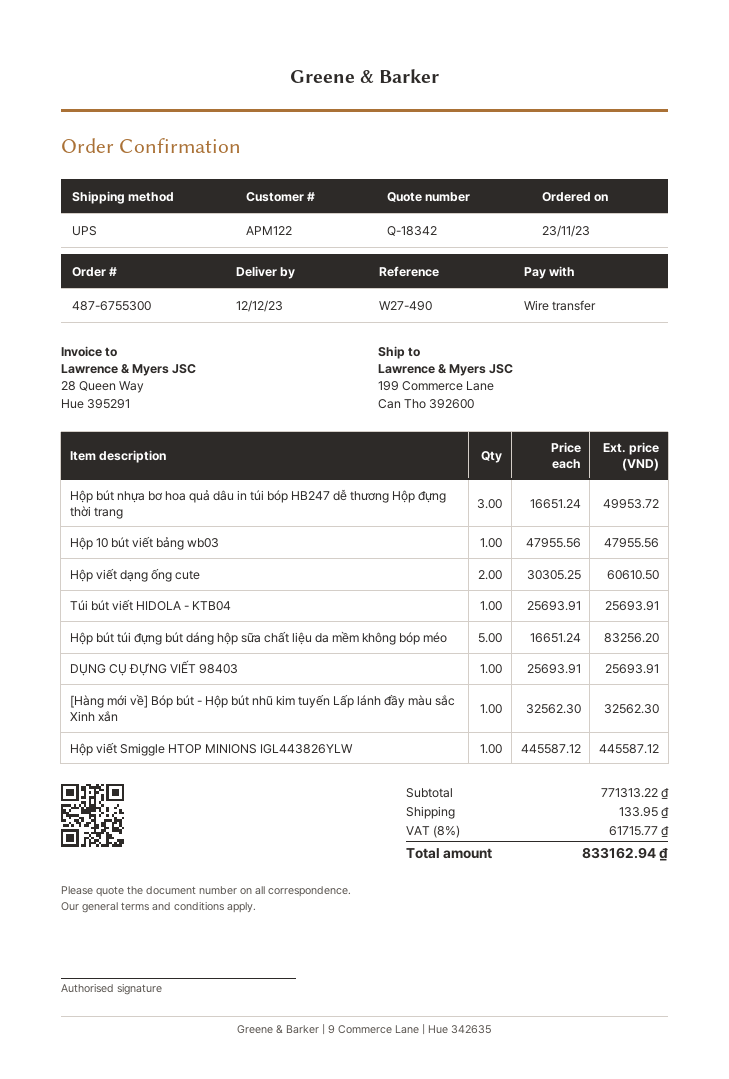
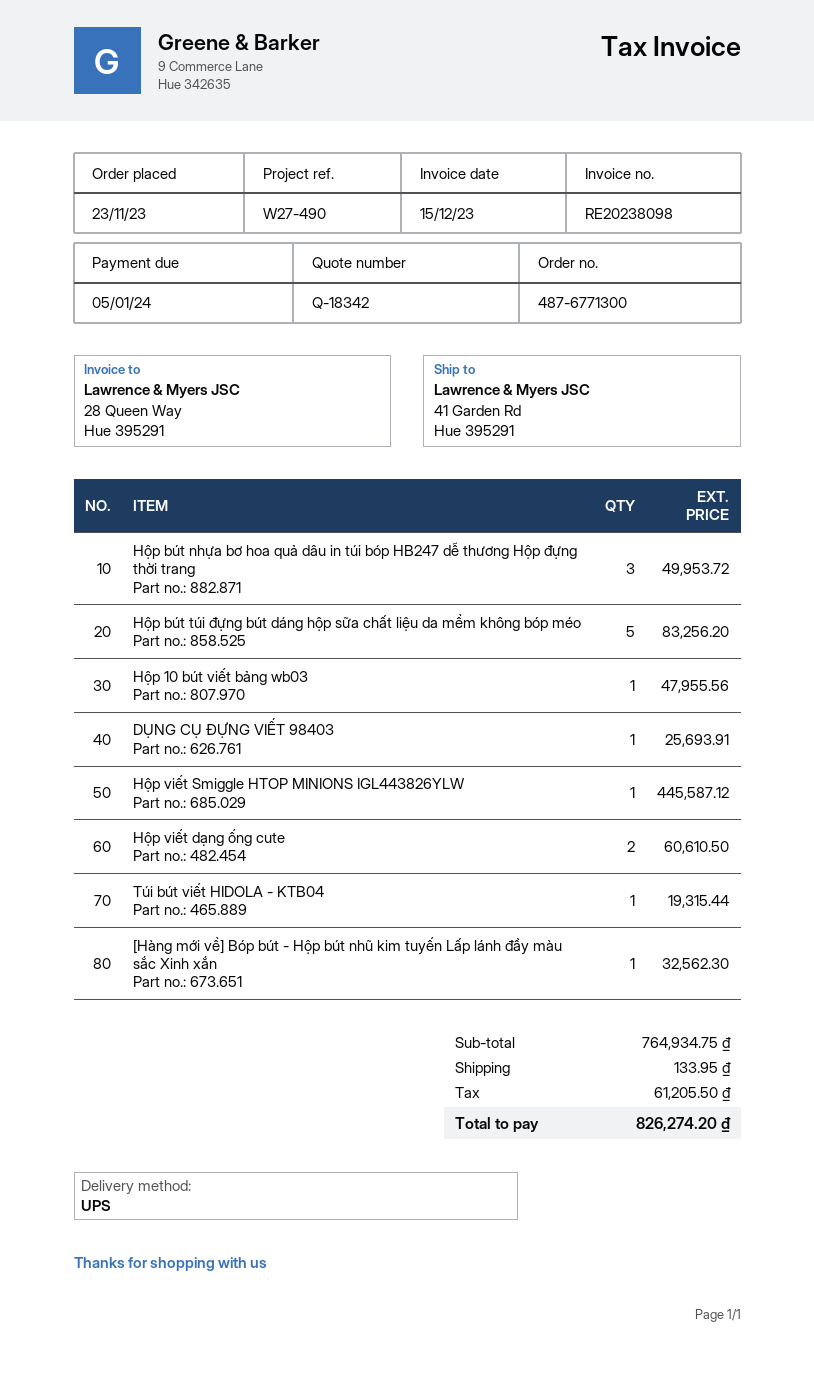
order number: 487-6755300 -> 487-6771300
ship to: 199 Commerce Lane, Can Tho 392600 -> 41 Garden Rd, Hue 395291
Túi bút viết HIDOLA - KTB04: 1 for 25693.91 -> 1 for 19315.44
subtotal: 771313.22 -> 764934.75
tax: 61715.77 -> 61205.50
total: 833162.94 -> 826274.20

